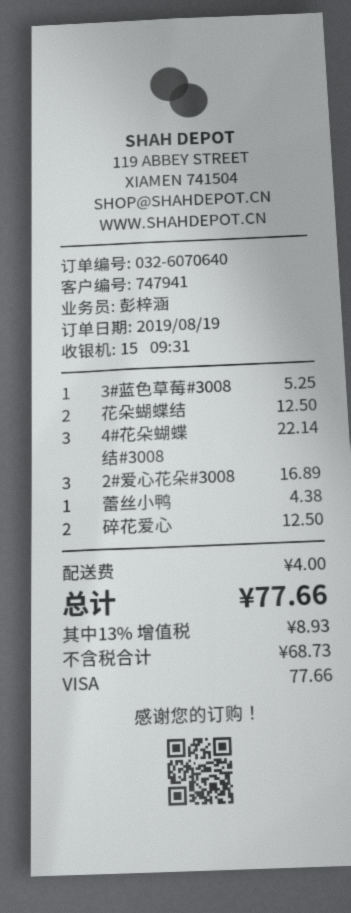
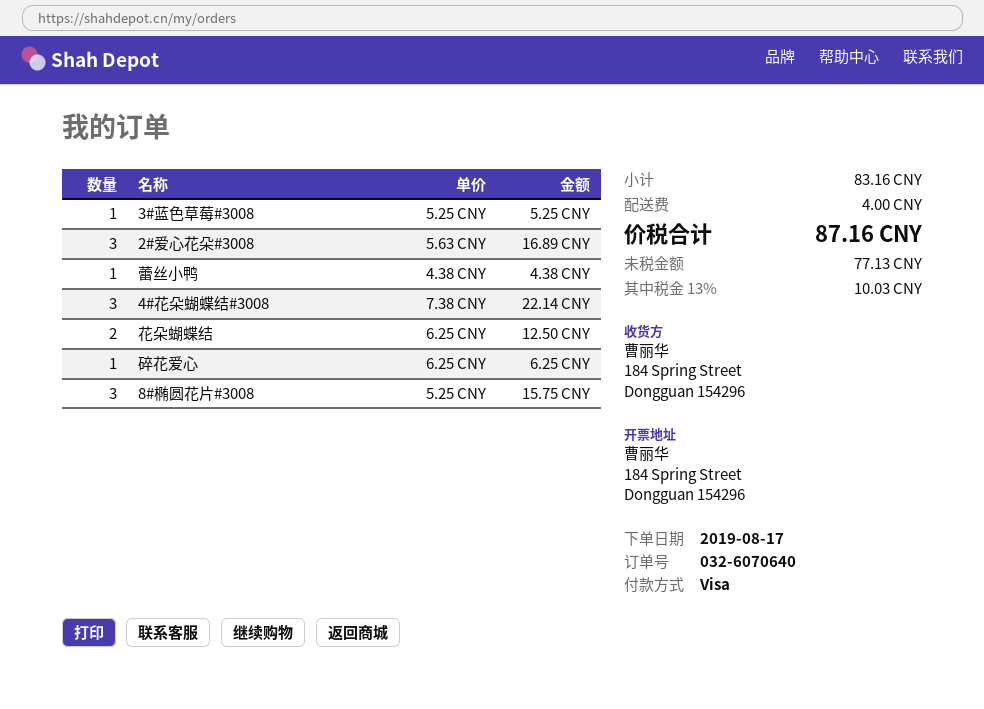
order date: 2019-08-19 -> 2019-08-17
碎花爱心: 2 for 12.50 -> 1 for 6.25
8#椭圆花片#3008: none -> 3 for 15.75
net: 68.73 -> 77.13
tax: 13% = 8.93 -> 13% = 10.03
total: 77.66 -> 87.16

